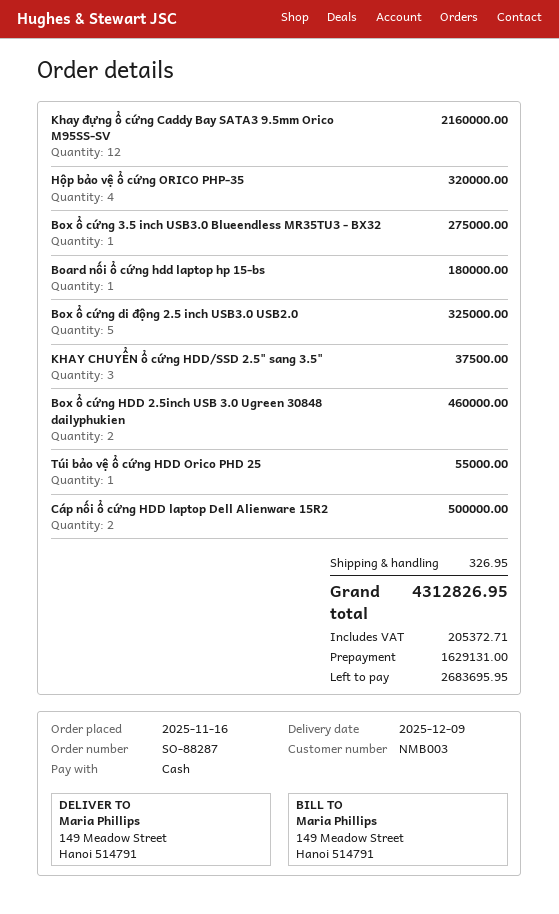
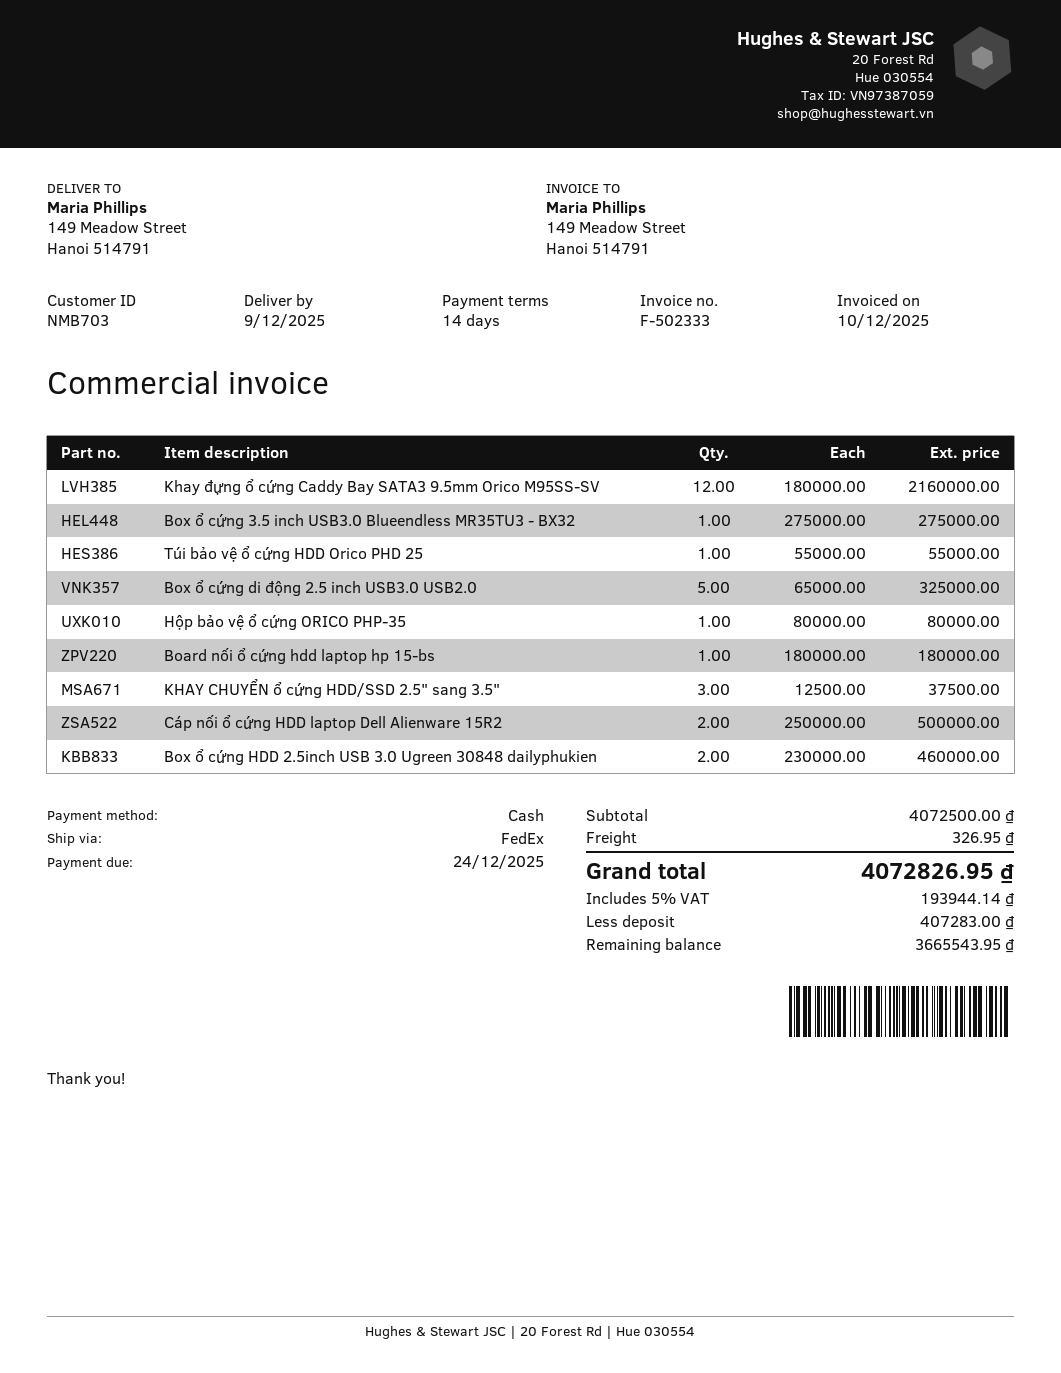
customer number: NMB003 -> NMB703
Hộp bảo vệ ổ cứng ORICO PHP-35: 4 for 320000.00 -> 1 for 80000.00
tax: 205372.71 -> 193944.14
total: 4312826.95 -> 4072826.95
deposit: 1629131.00 -> 407283.00
balance: 2683695.95 -> 3665543.95

